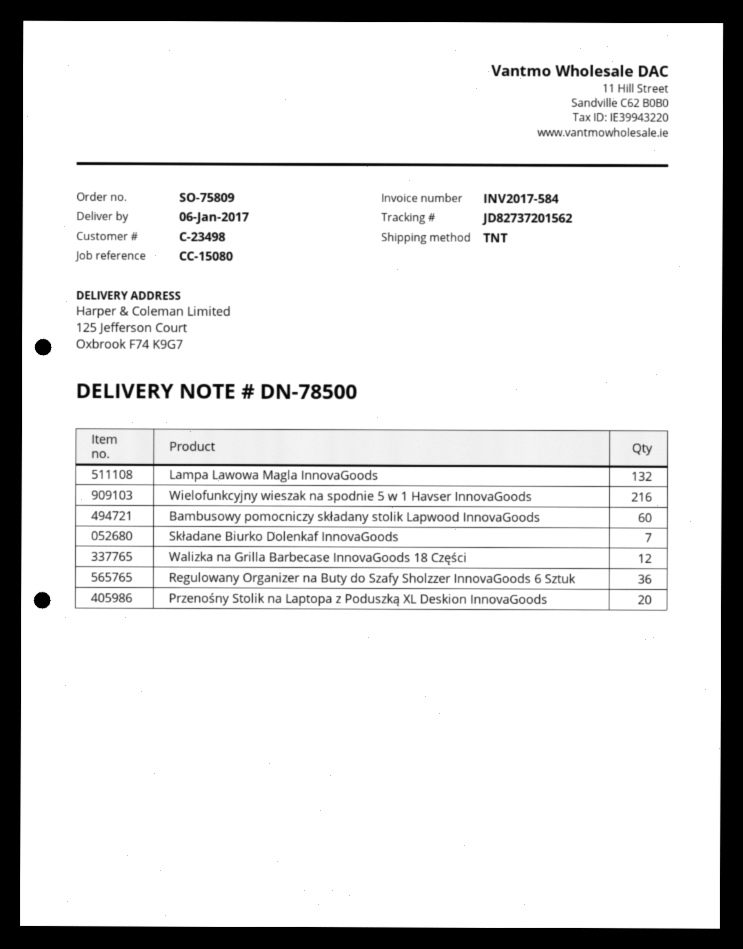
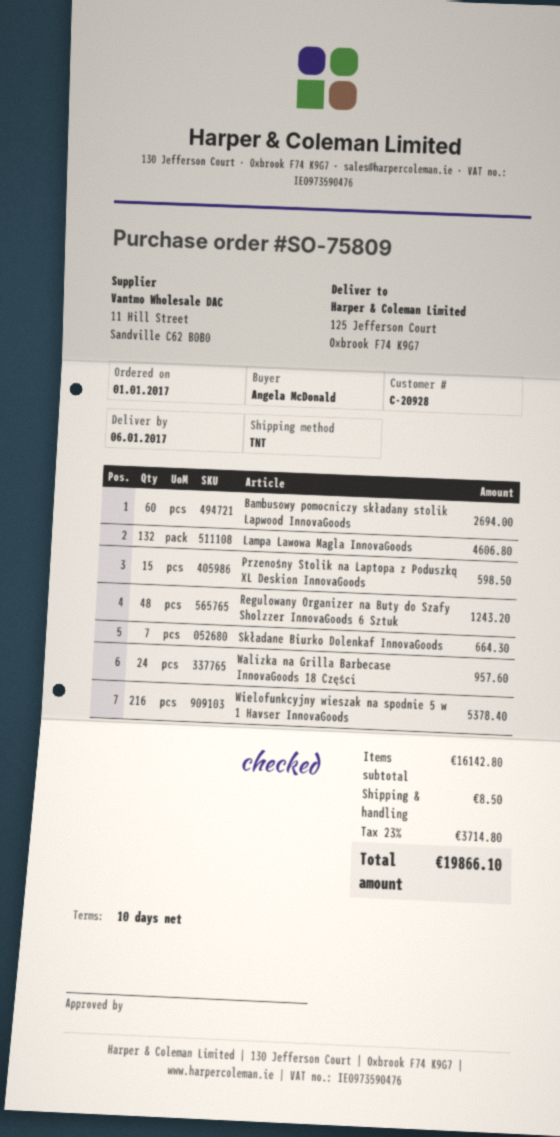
customer number: C-23498 -> C-20928
Walizka na Grilla Barbecase InnovaGoods 18 Części: 12 -> 24
Regulowany Organizer na Buty do Szafy Sholzzer InnovaGoods 6 Sztuk: 36 -> 48
Przenośny Stolik na Laptopa z Poduszką XL Deskion InnovaGoods: 20 -> 15

